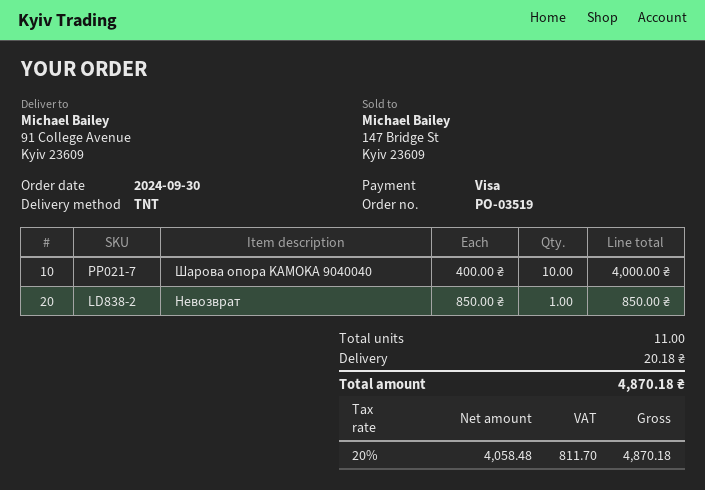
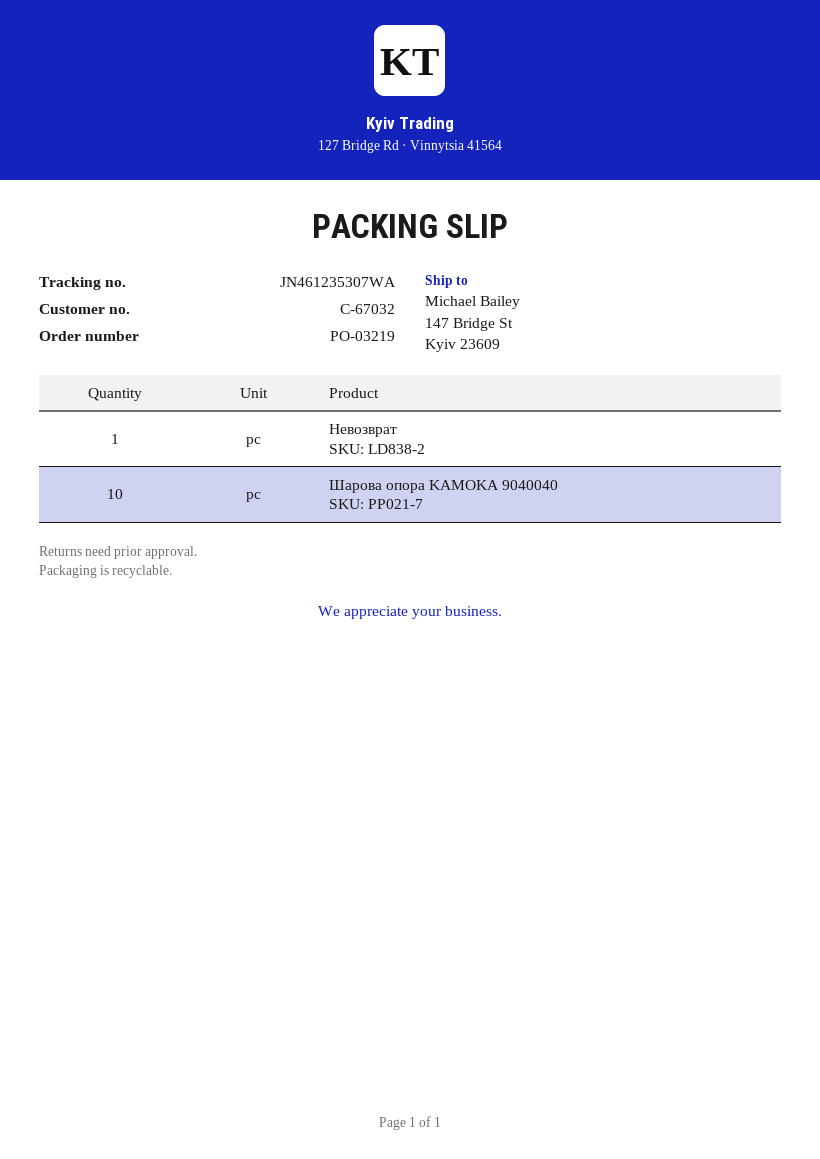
order number: PO-03519 -> PO-03219
ship to: 91 College Avenue, Kyiv 23609 -> 147 Bridge St, Kyiv 23609

